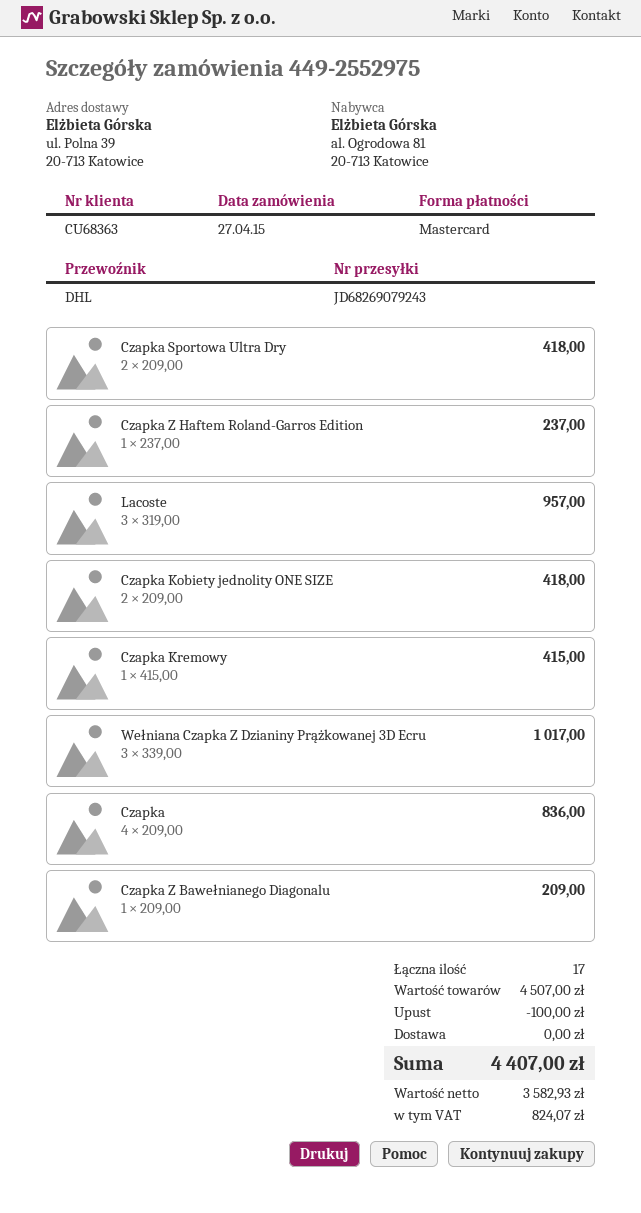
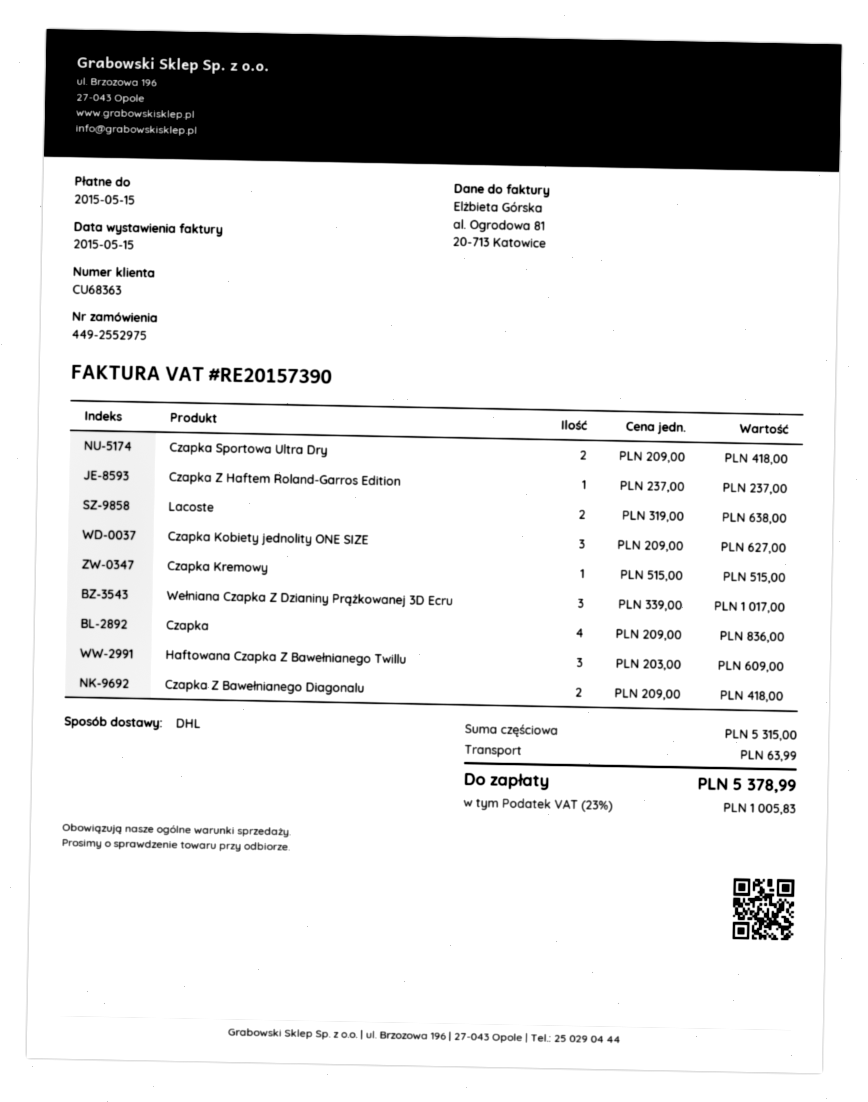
Lacoste: 3 x 319.00 = 957.00 -> 2 x 319.00 = 638.00
Czapka Kobiety jednolity ONE SIZE: 2 x 209.00 = 418.00 -> 3 x 209.00 = 627.00
Czapka Kremowy: 1 x 415.00 = 415.00 -> 1 x 515.00 = 515.00
Czapka Z Bawełnianego Diagonalu: 1 x 209.00 = 209.00 -> 2 x 209.00 = 418.00
Haftowana Czapka Z Bawełnianego Twillu: none -> 3 x 203.00 = 609.00
subtotal: 4507.00 -> 5315.00
discount: 100.00 -> none
shipping: 0.00 -> 63.99
tax: 824.07 -> 1005.83
total: 4407.00 -> 5378.99

